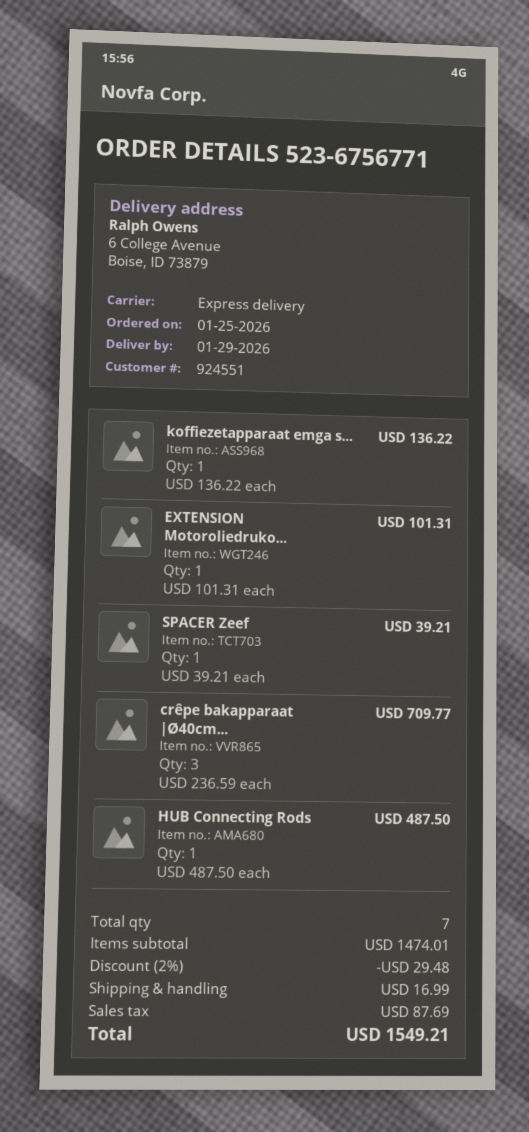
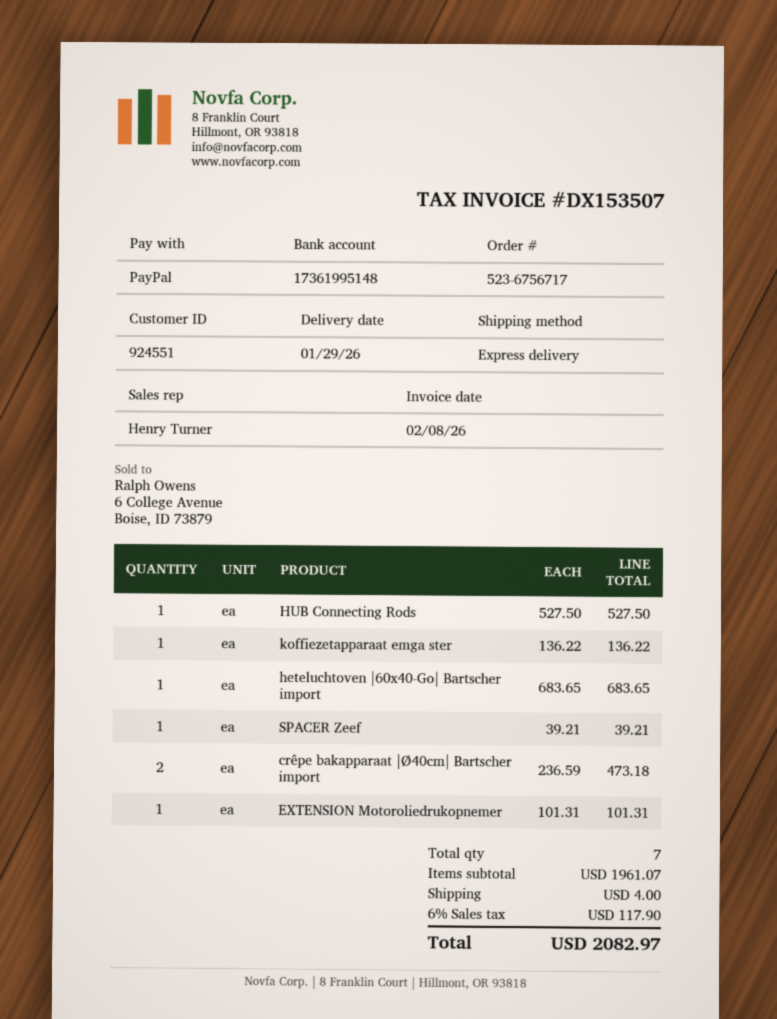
order number: 523-6756771 -> 523-6756717
crêpe bakapparaat |Ø40cm...: 3 x 236.59 = 709.77 -> 2 x 236.59 = 473.18
HUB Connecting Rods: 1 x 487.50 = 487.50 -> 1 x 527.50 = 527.50
heteluchtoven |60x40-Go| Bartscher import: none -> 1 x 683.65 = 683.65
subtotal: 1474.01 -> 1961.07
discount: 2% = 29.48 -> none
shipping: 16.99 -> 4.00
tax: 87.69 -> 117.90
total: 1549.21 -> 2082.97

